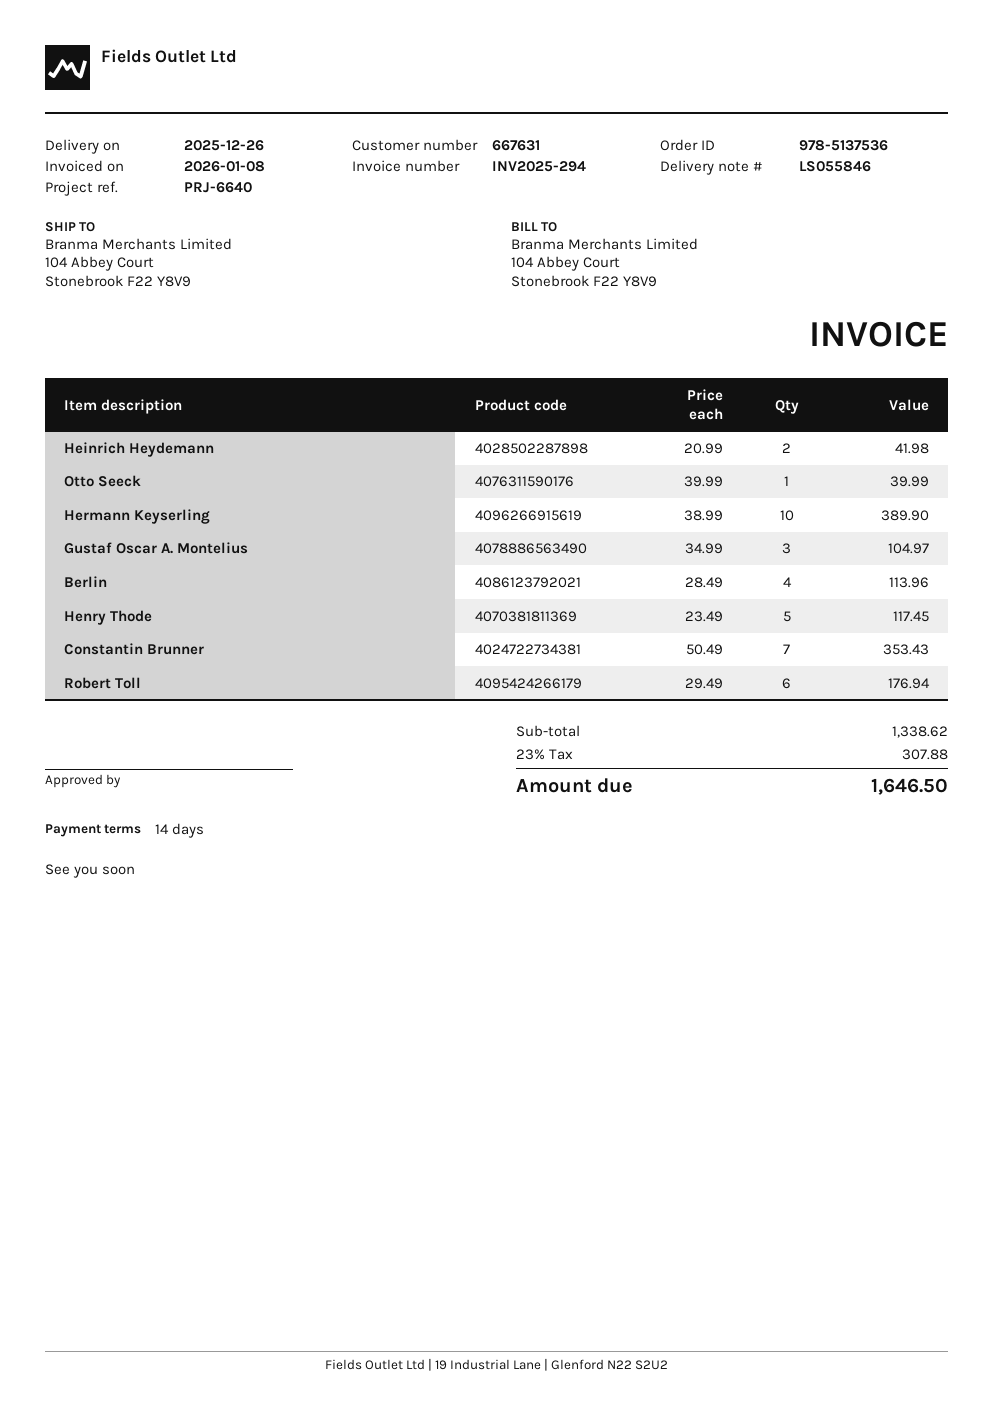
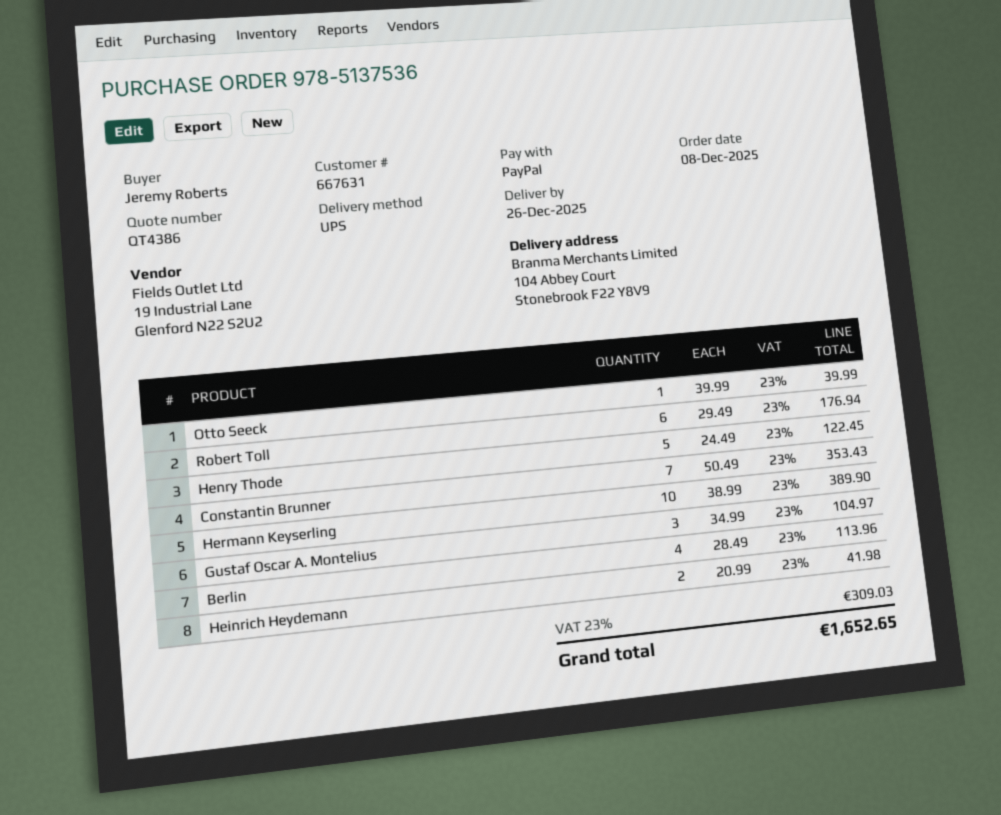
Henry Thode: 5 x 23.49 = 117.45 -> 5 x 24.49 = 122.45
tax: 23% = 307.88 -> 23% = 309.03
total: 1646.50 -> 1652.65

